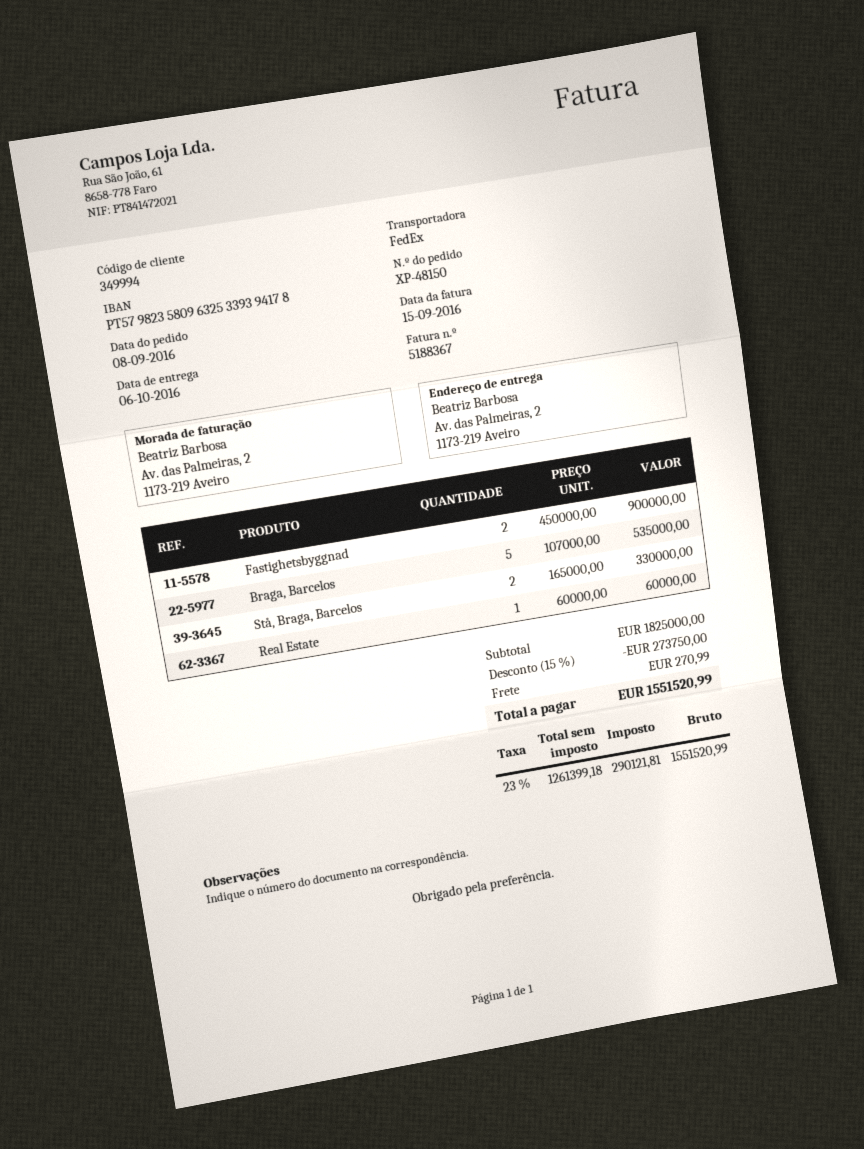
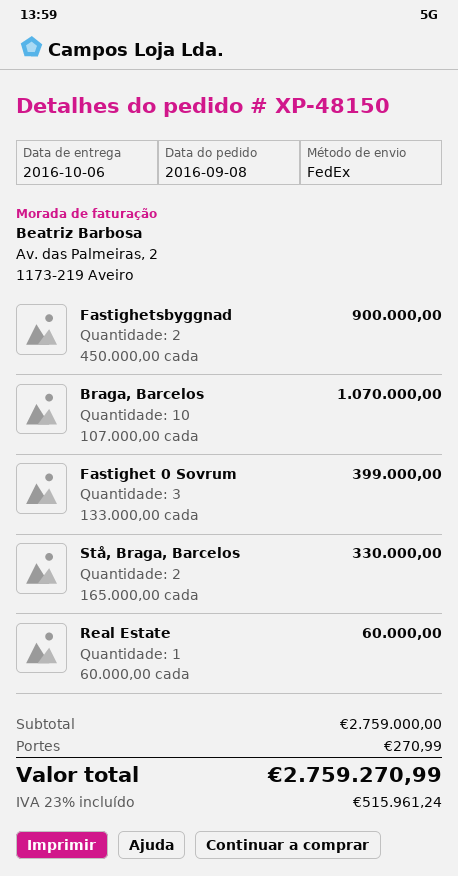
Braga, Barcelos: 5 x 107000.00 = 535000.00 -> 10 x 107000.00 = 1070000.00
Fastighet 0 Sovrum: none -> 3 x 133000.00 = 399000.00
subtotal: 1825000.00 -> 2759000.00
discount: 15% = 273750.00 -> none
tax: 23% = 290121.81 -> 23% = 515961.24
total: 1551520.99 -> 2759270.99

